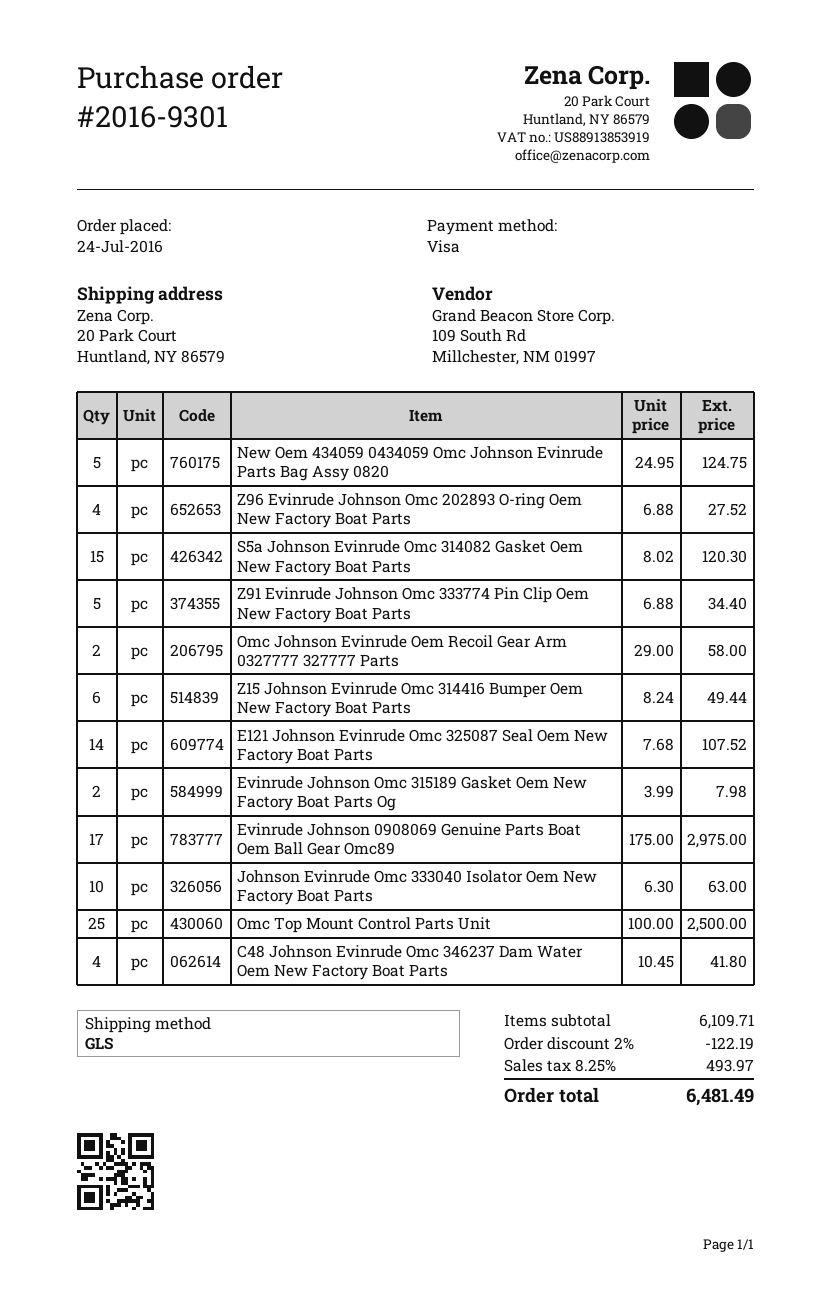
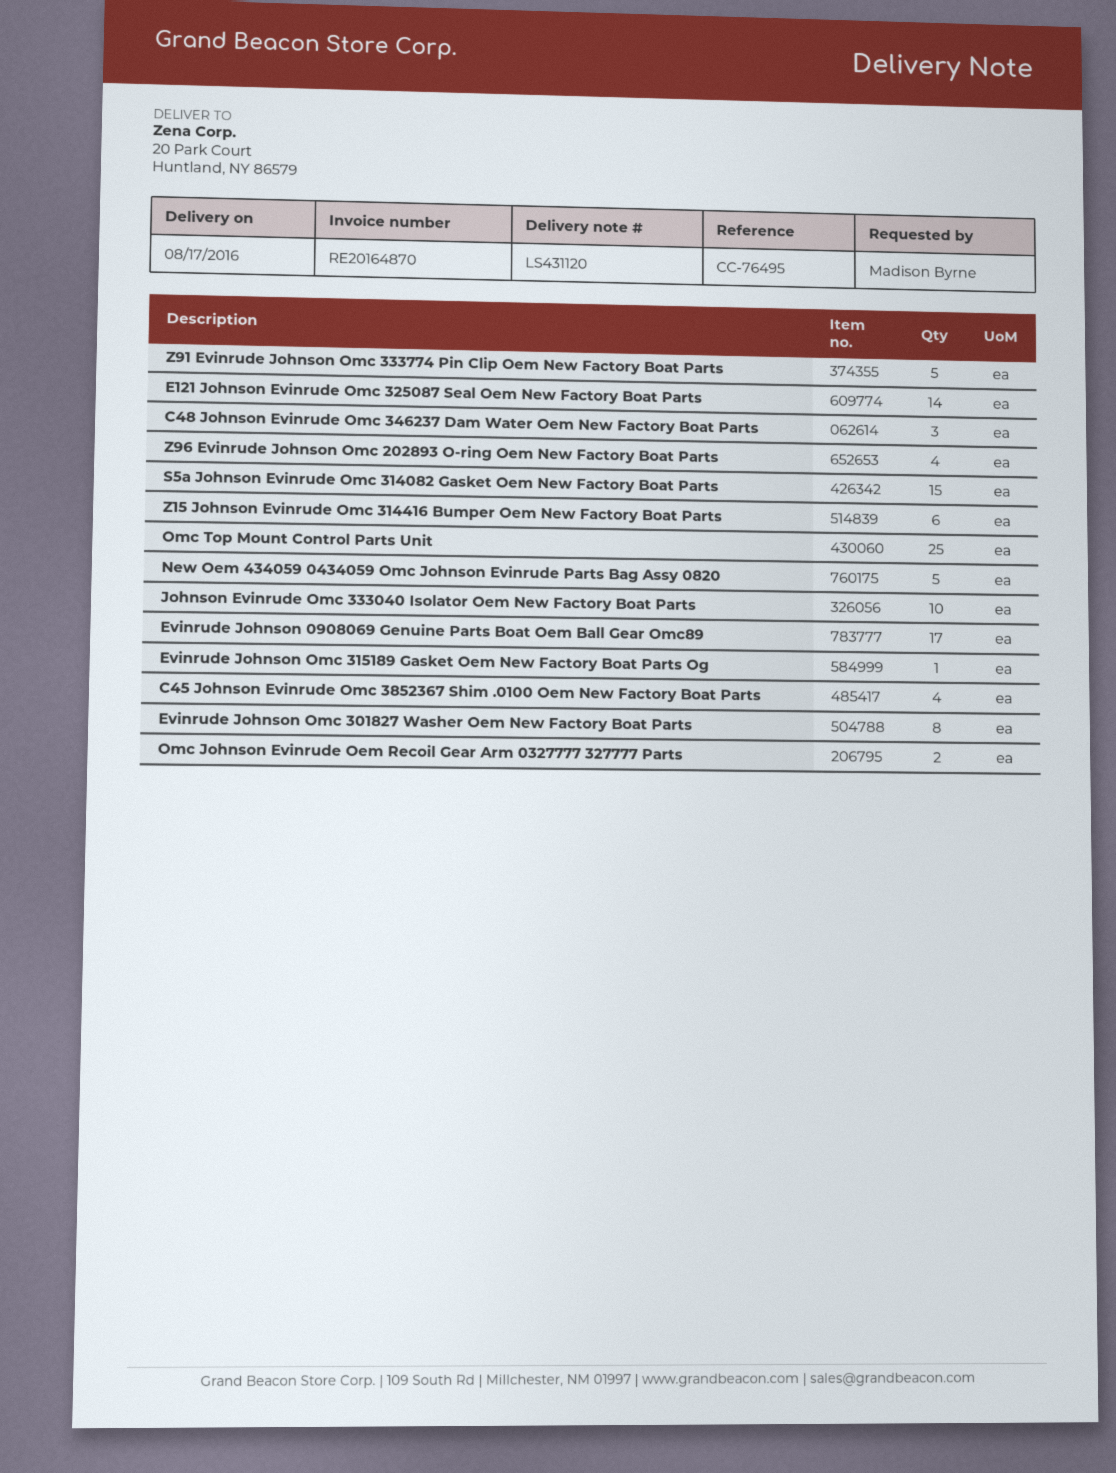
Evinrude Johnson Omc 315189 Gasket Oem New Factory Boat Parts Og: 2 -> 1
C48 Johnson Evinrude Omc 346237 Dam Water Oem New Factory Boat Parts: 4 -> 3
C45 Johnson Evinrude Omc 3852367 Shim .0100 Oem New Factory Boat Parts: none -> 4
Evinrude Johnson Omc 301827 Washer Oem New Factory Boat Parts: none -> 8

